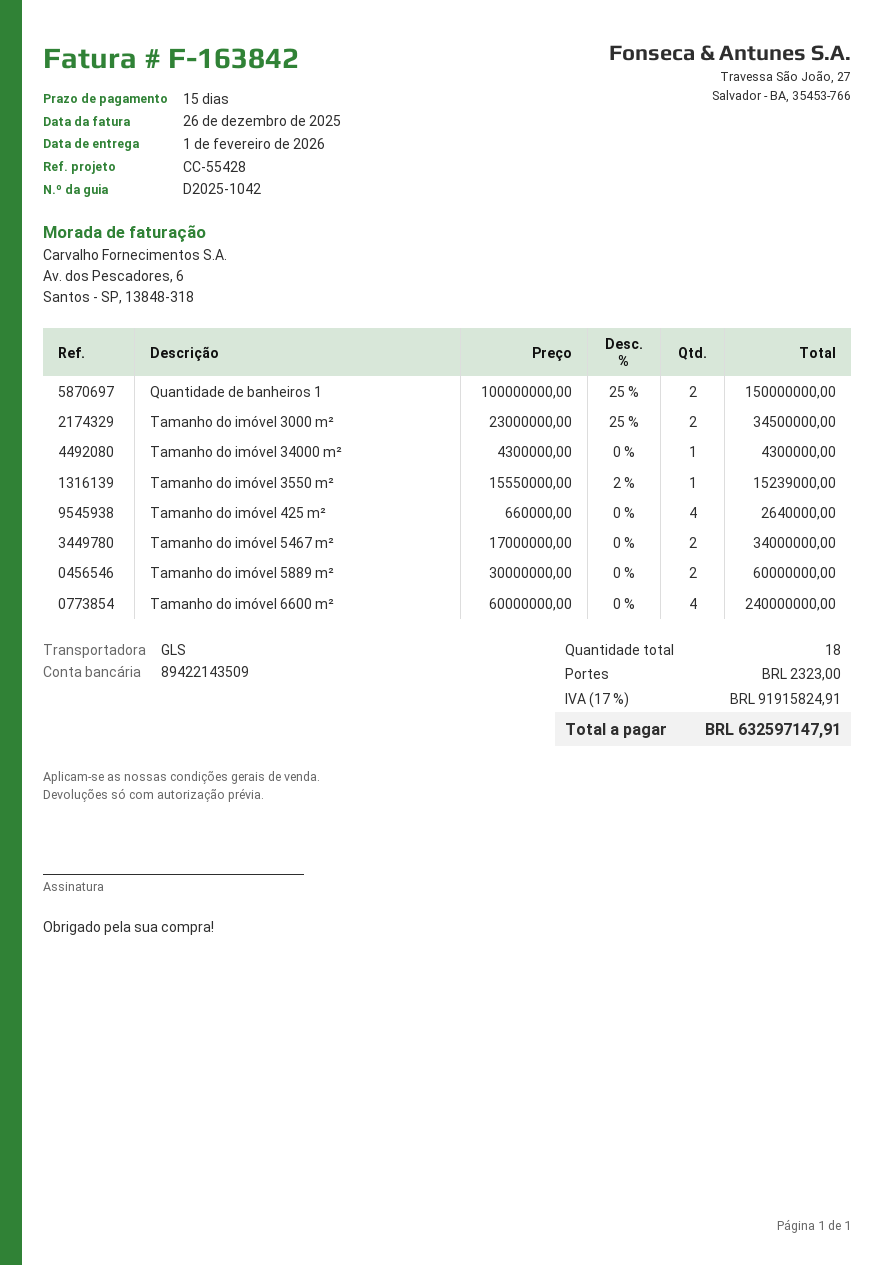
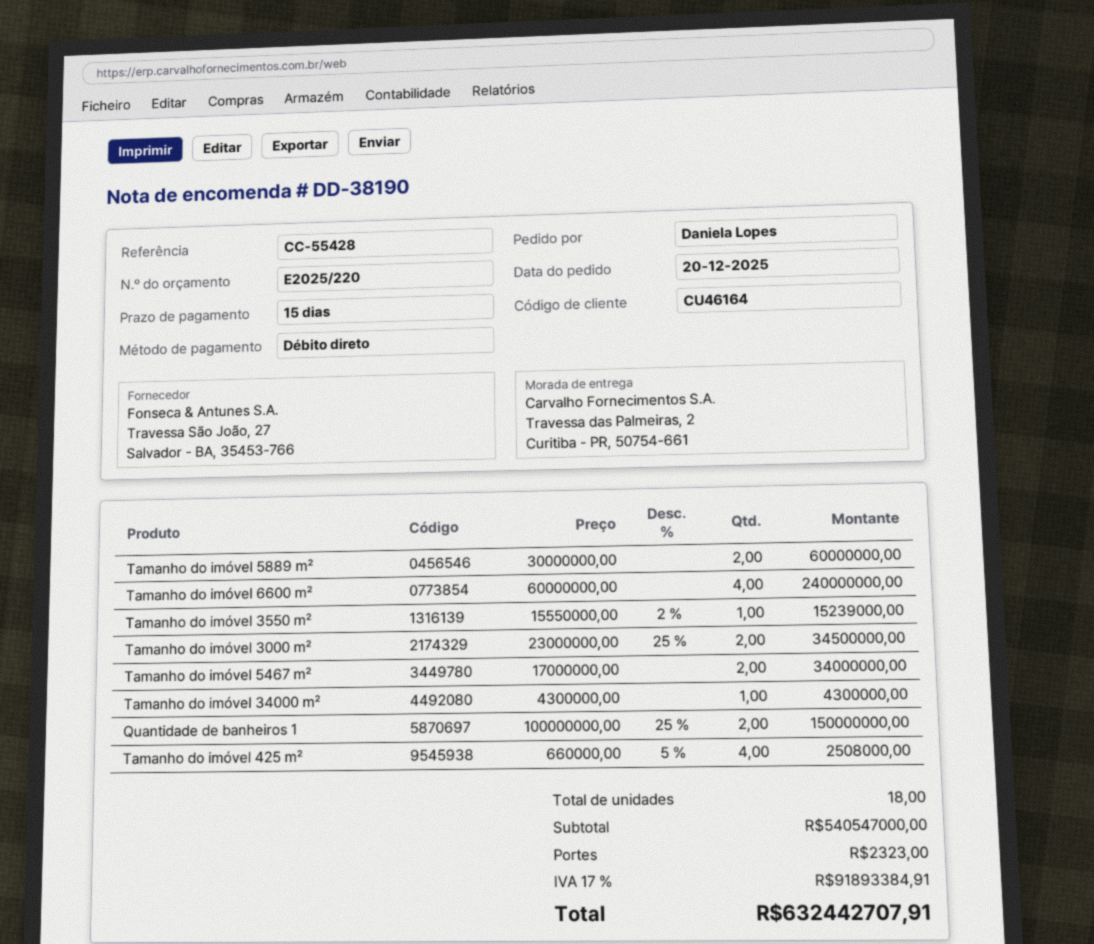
Tamanho do imóvel 425 m²: 4 x 660000.00 = 2640000.00 -> 4 x 660000.00 - 5% = 2508000.00
tax: 17% = 91915824.91 -> 17% = 91893384.91
total: 632597147.91 -> 632442707.91

